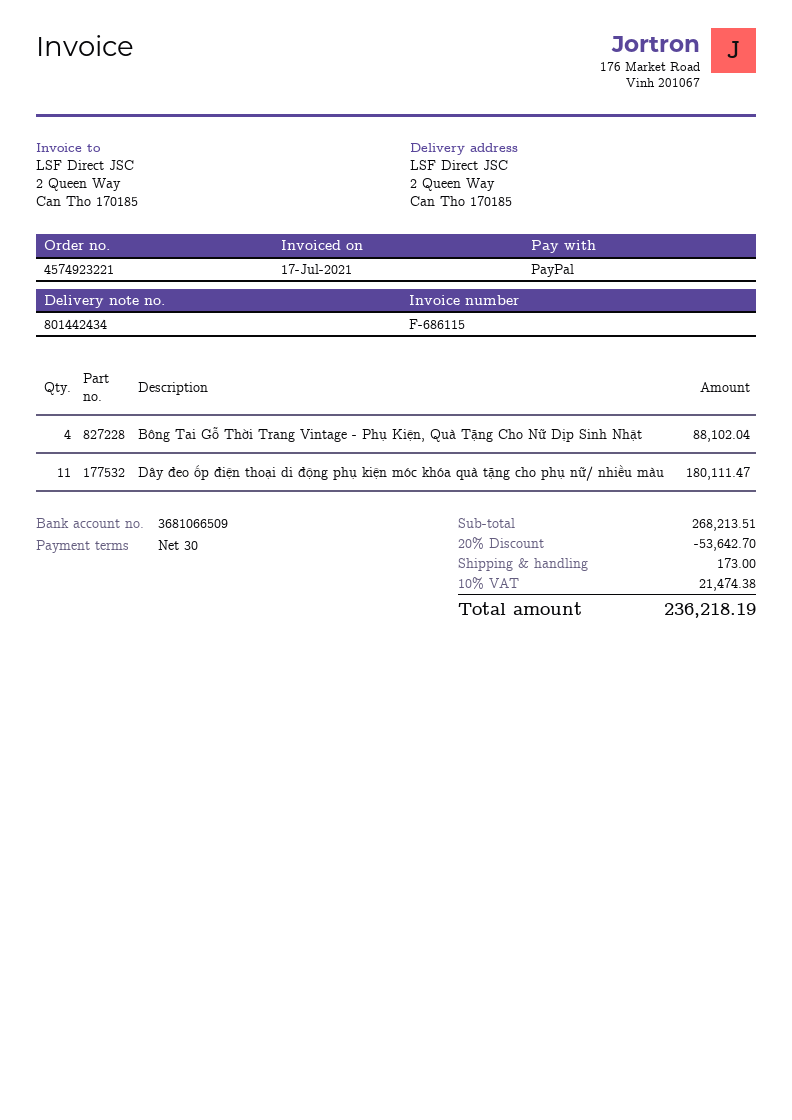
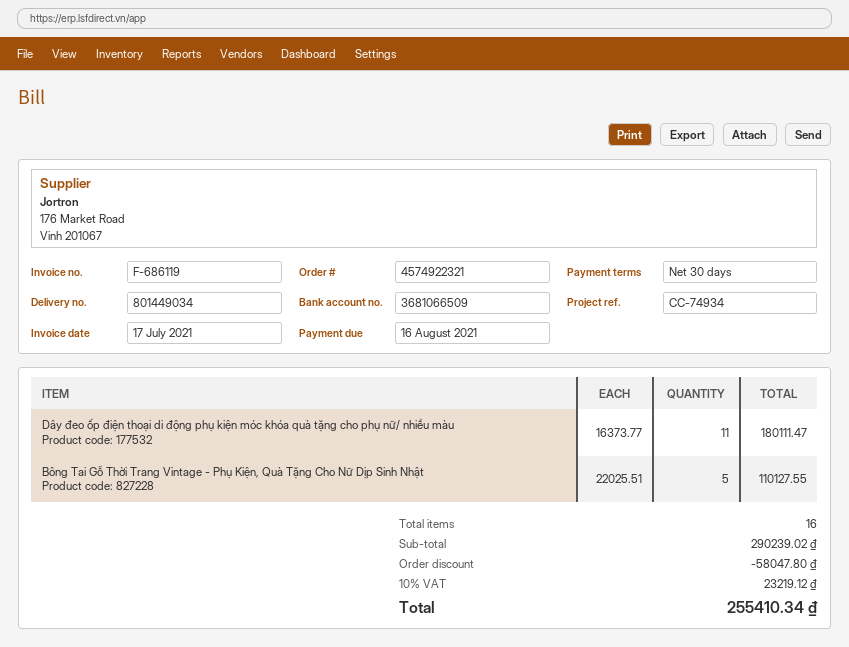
order number: 4574923221 -> 4574922321
delivery note number: 801442434 -> 801449034
invoice number: F-686115 -> F-686119
Bông Tai Gỗ Thời Trang Vintage - Phụ Kiện, Quà Tặng Cho Nữ Dịp Sinh Nhật: 4 for 88102.04 -> 5 for 110127.55
subtotal: 268213.51 -> 290239.02
discount: 53642.70 -> 58047.80
shipping: 173.00 -> none
tax: 10% = 21474.38 -> 10% = 23219.12
total: 236218.19 -> 255410.34

